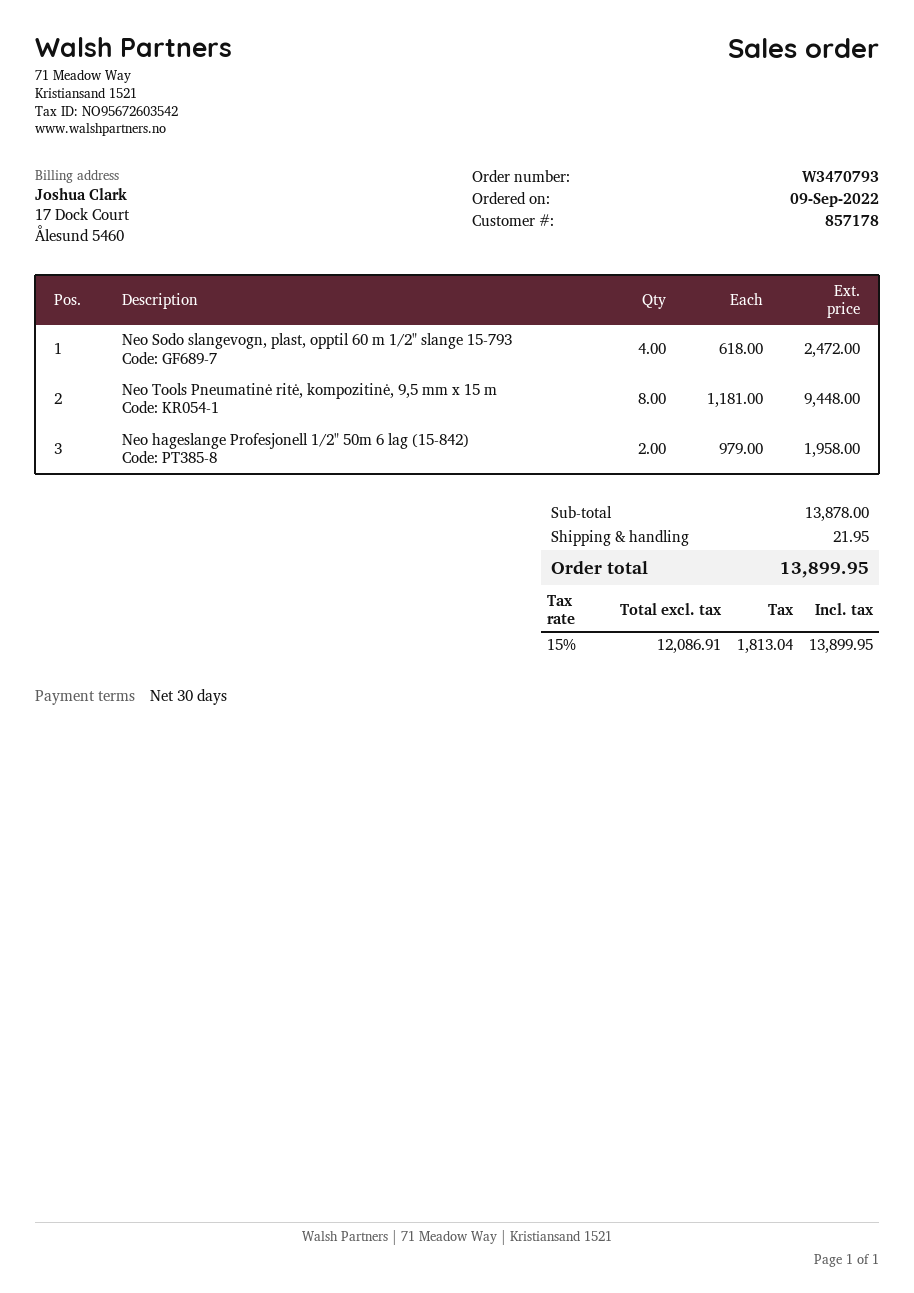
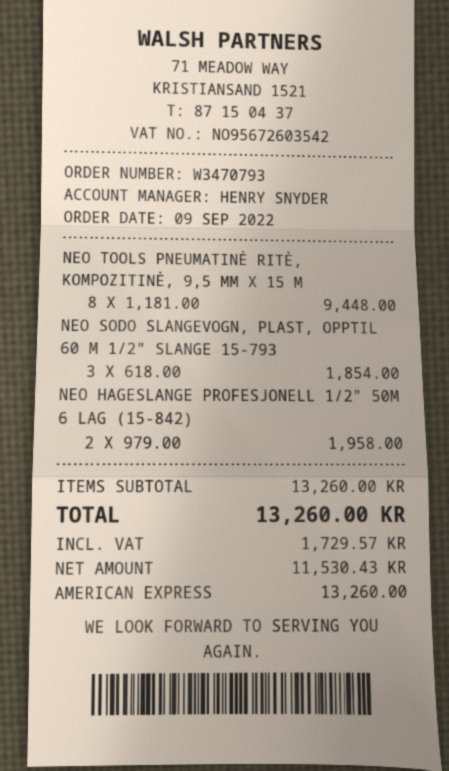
Neo Sodo slangevogn, plast, opptil 60 m 1/2" slange 15-793: 4 x 618.00 = 2472.00 -> 3 x 618.00 = 1854.00
subtotal: 13878.00 -> 13260.00
shipping: 21.95 -> none
net: 12086.91 -> 11530.43
tax: 1813.04 -> 1729.57
total: 13899.95 -> 13260.00

